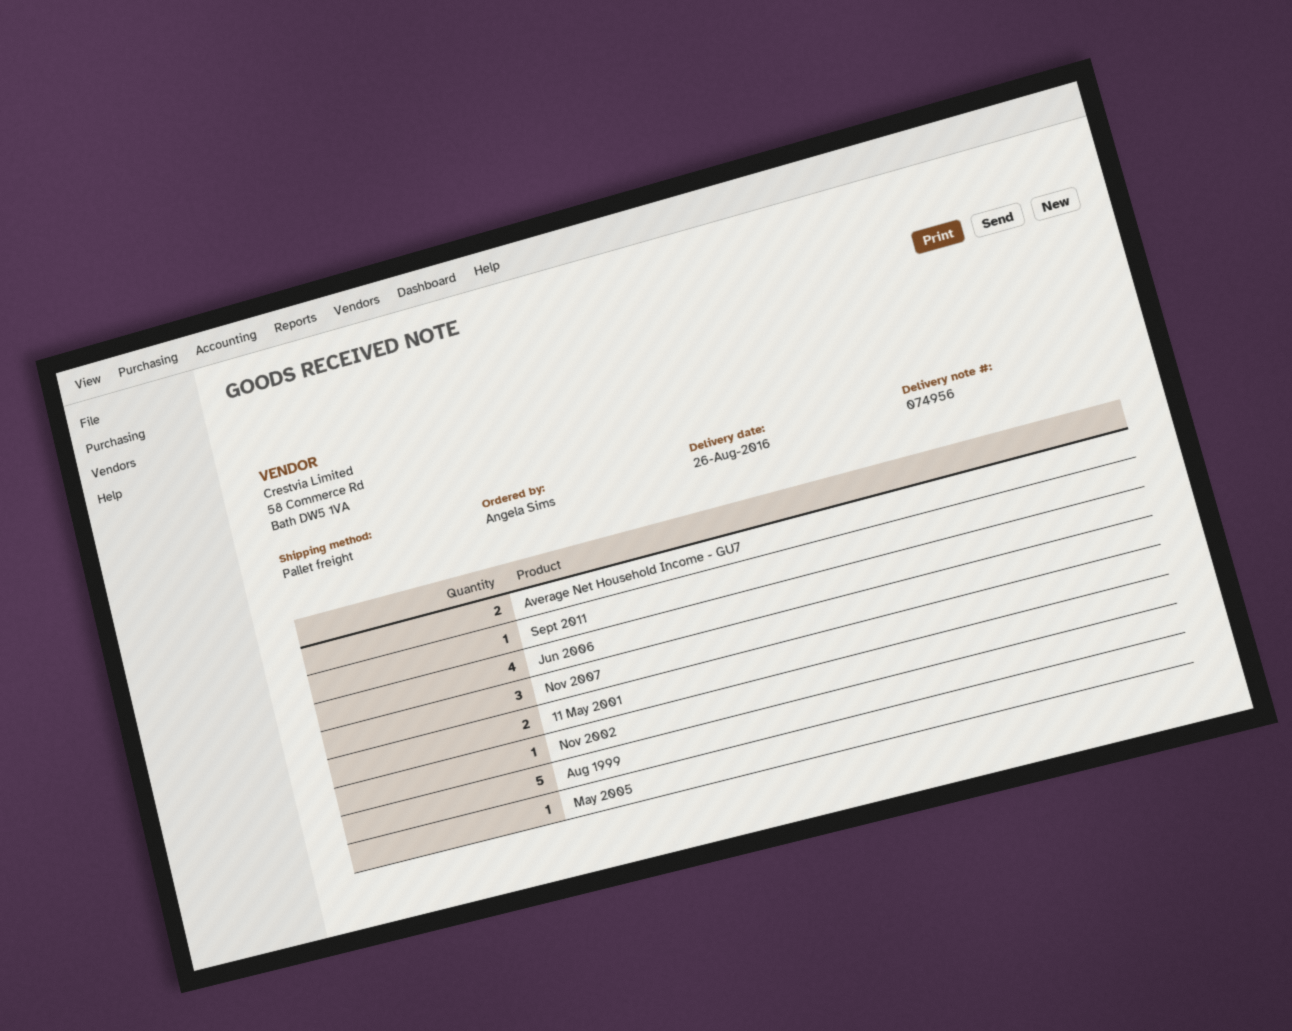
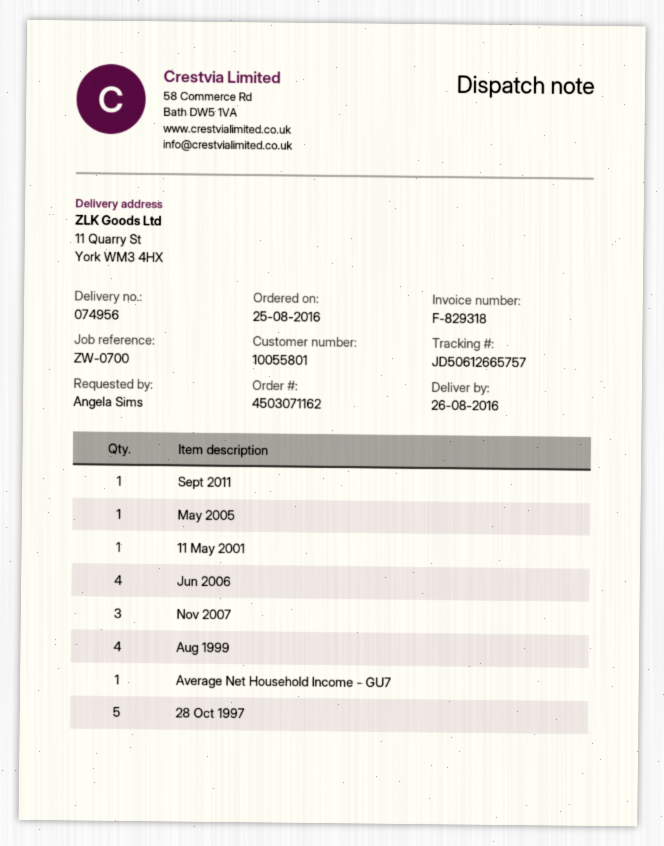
Average Net Household Income - GU7: 2 -> 1
11 May 2001: 2 -> 1
Nov 2002: 1 -> none
Aug 1999: 5 -> 4
28 Oct 1997: none -> 5

